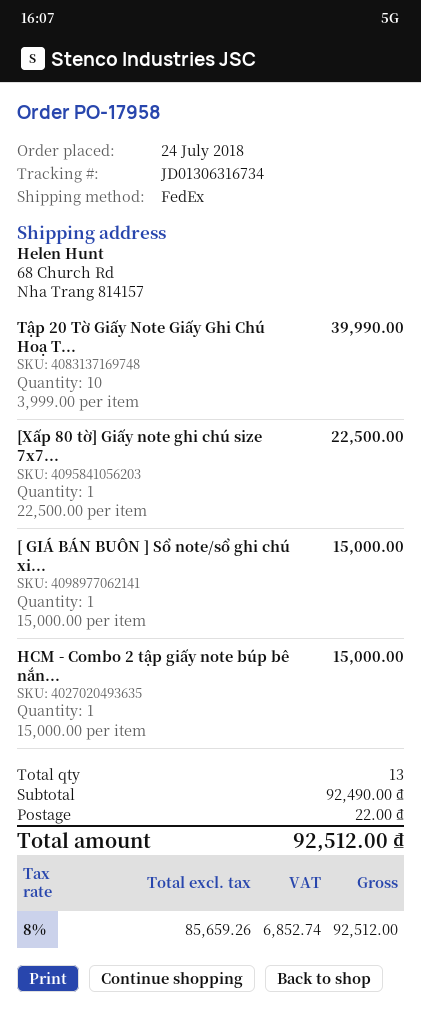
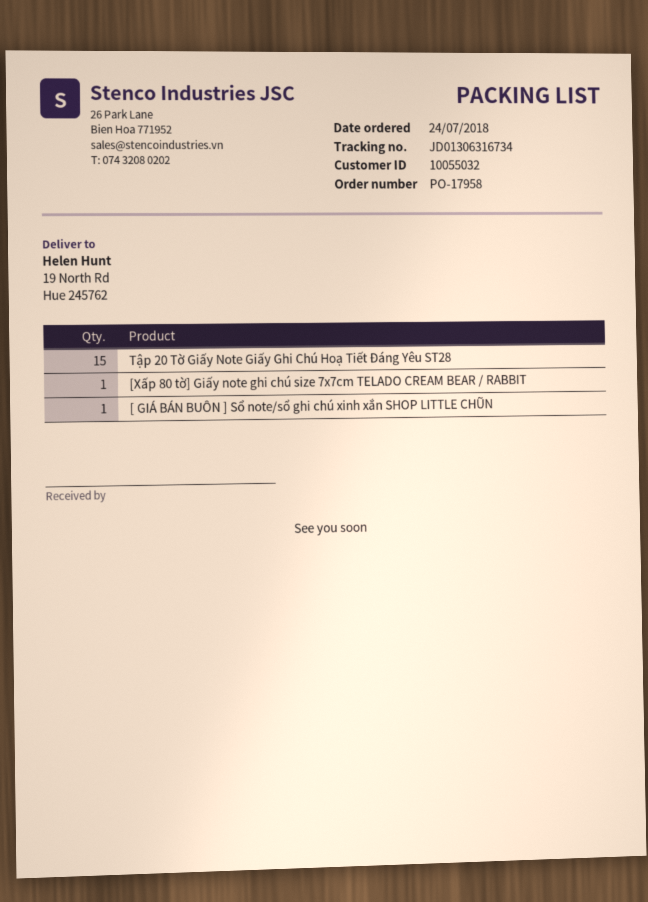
ship to: 68 Church Rd, Nha Trang 814157 -> 19 North Rd, Hue 245762
Tập 20 Tờ Giấy Note Giấy Ghi Chú Hoạ T...: 10 -> 15
HCM - Combo 2 tập giấy note búp bê nắn...: 1 -> none

